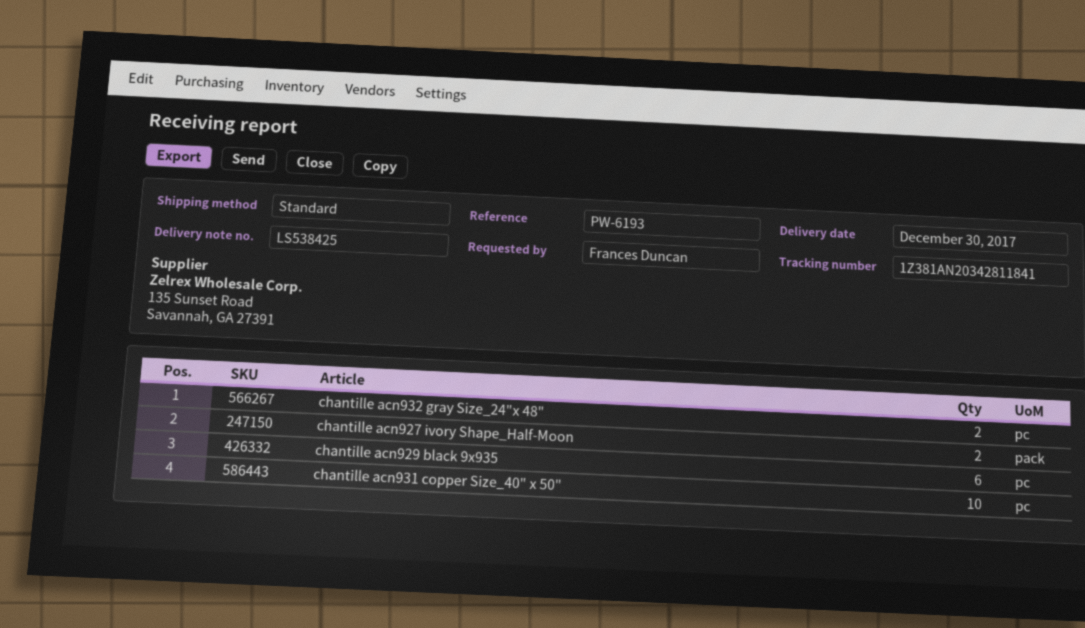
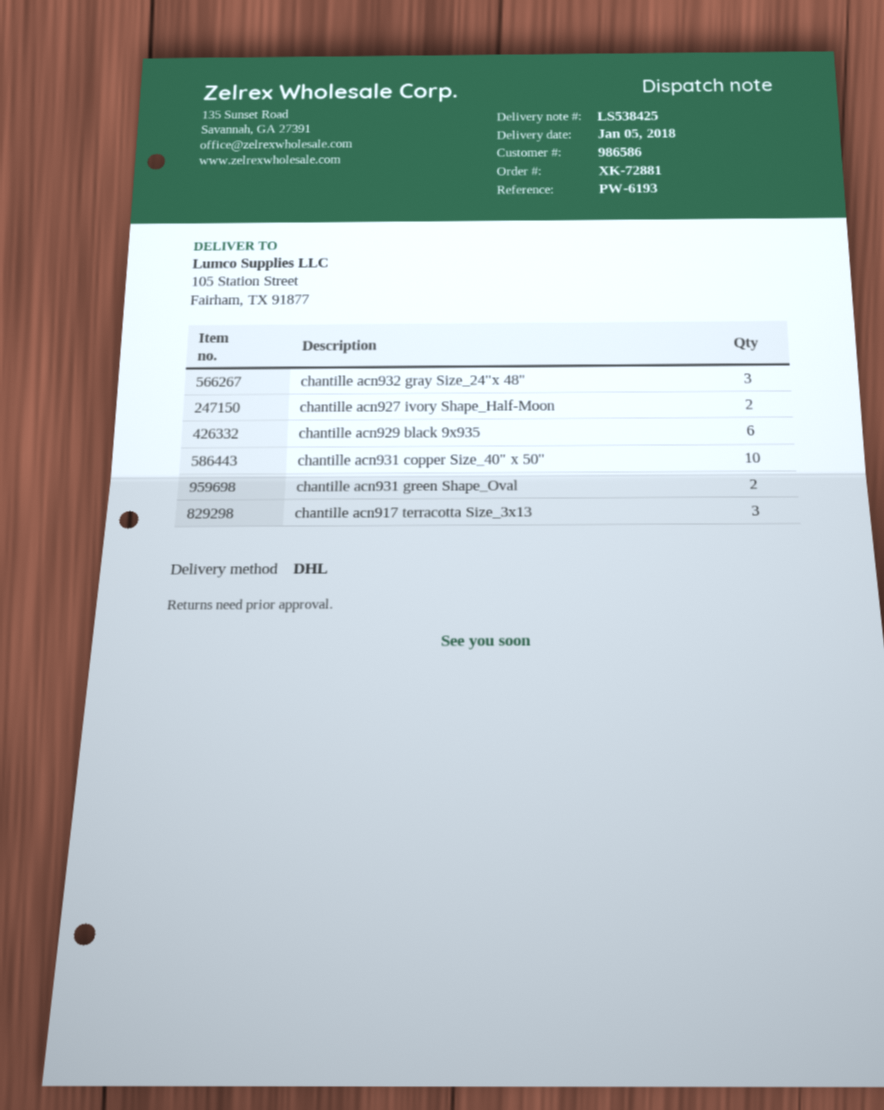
delivery date: 2017-12-30 -> 2018-01-05
shipping method: standard -> DHL
chantille acn932 gray Size_24"x 48": 2 -> 3
chantille acn931 green Shape_Oval: none -> 2
chantille acn917 terracotta Size_3x13: none -> 3

